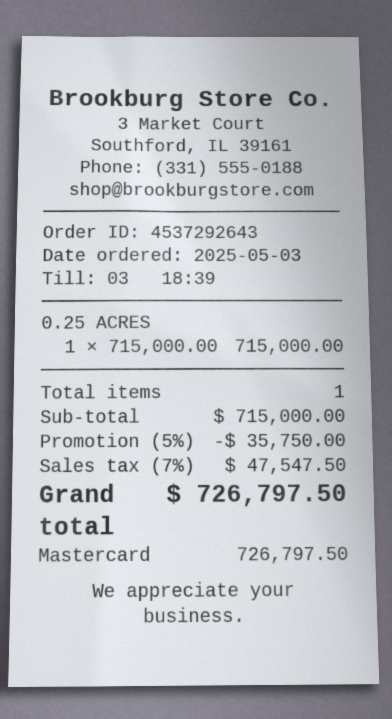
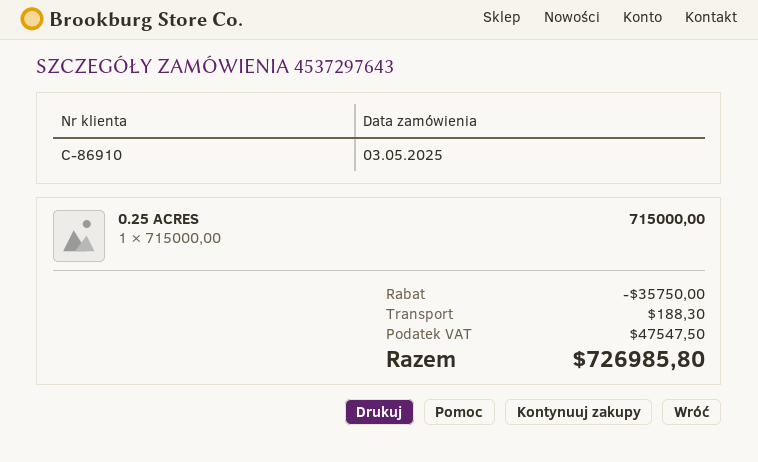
order number: 4537292643 -> 4537297643
shipping: none -> 188.30
total: 726797.50 -> 726985.80

